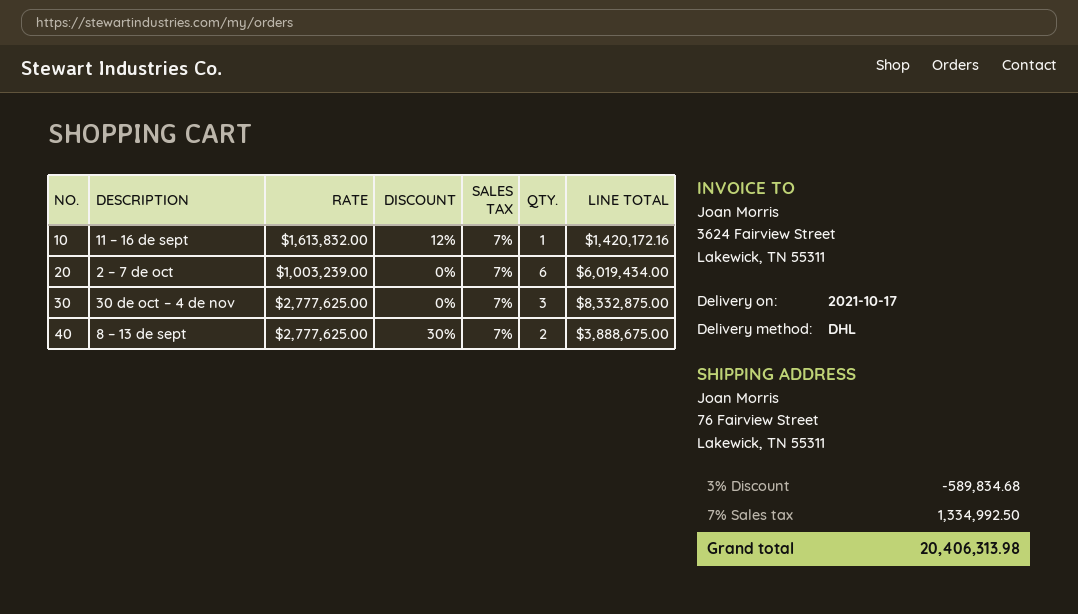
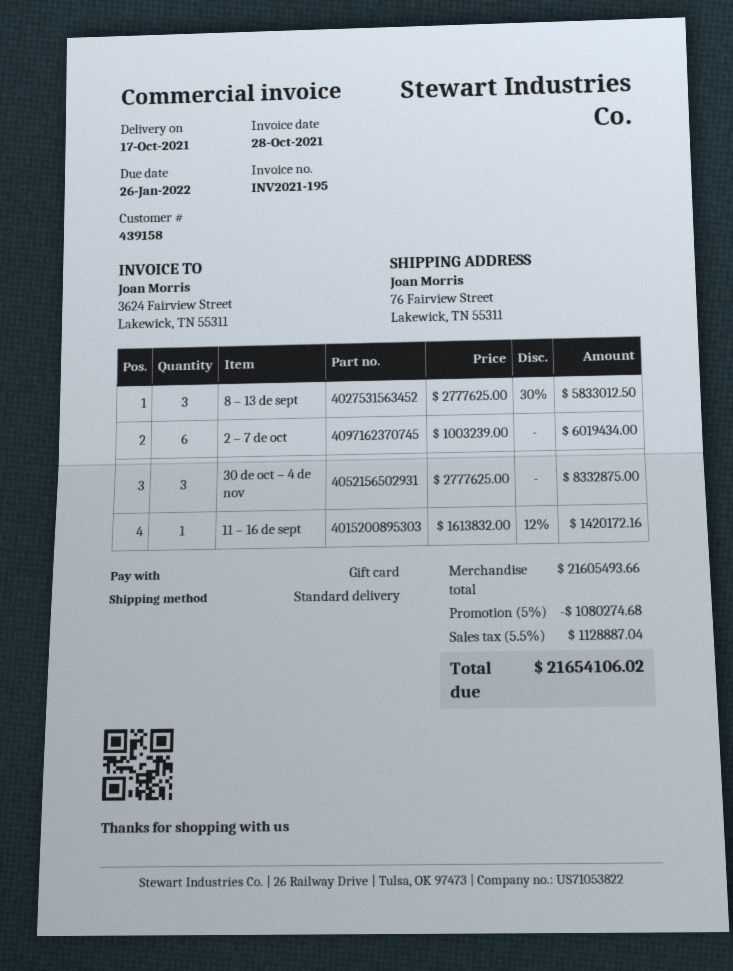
shipping method: DHL -> standard
8 – 13 de sept: 2 x 2777625.00 - 30% = 3888675.00 -> 3 x 2777625.00 - 30% = 5833012.50
discount: 3% = 589834.68 -> 5% = 1080274.68
tax: 7% = 1334992.50 -> 5.5% = 1128887.04
total: 20406313.98 -> 21654106.02

